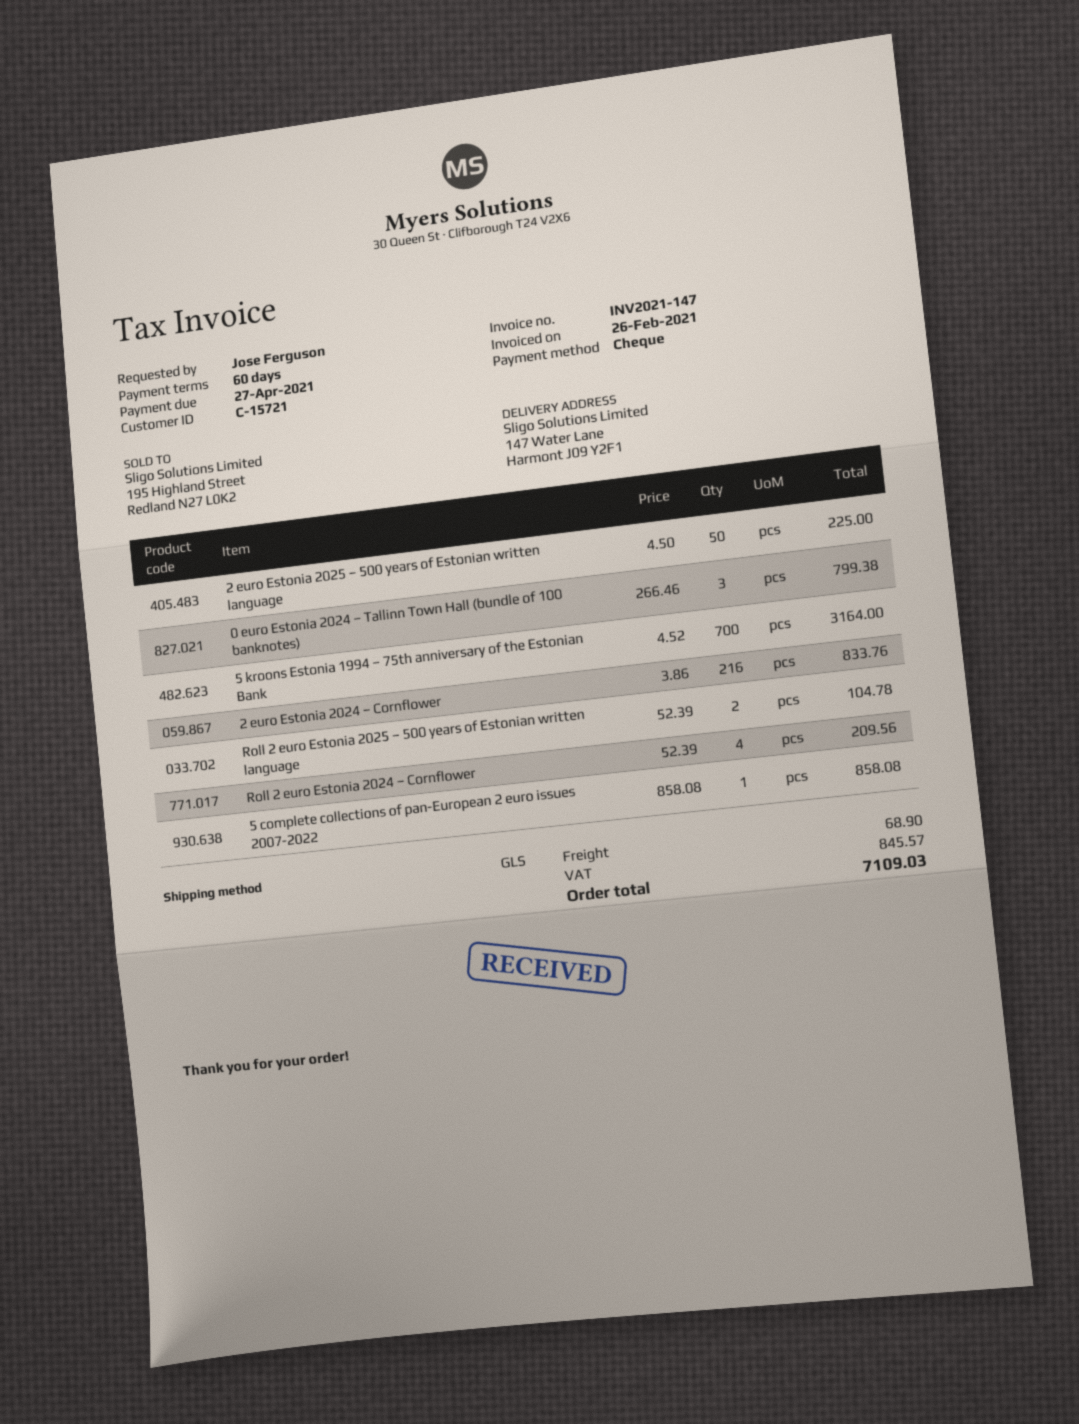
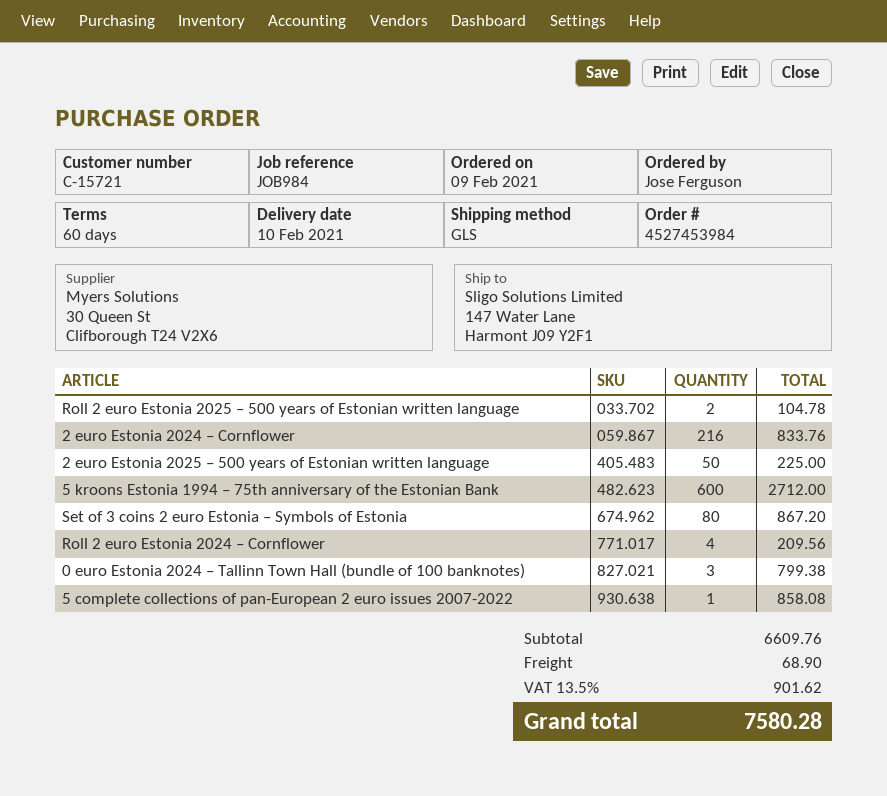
5 kroons Estonia 1994 – 75th anniversary of the Estonian Bank: 700 for 3164.00 -> 600 for 2712.00
Set of 3 coins 2 euro Estonia – Symbols of Estonia: none -> 80 for 867.20
tax: 845.57 -> 901.62
total: 7109.03 -> 7580.28

